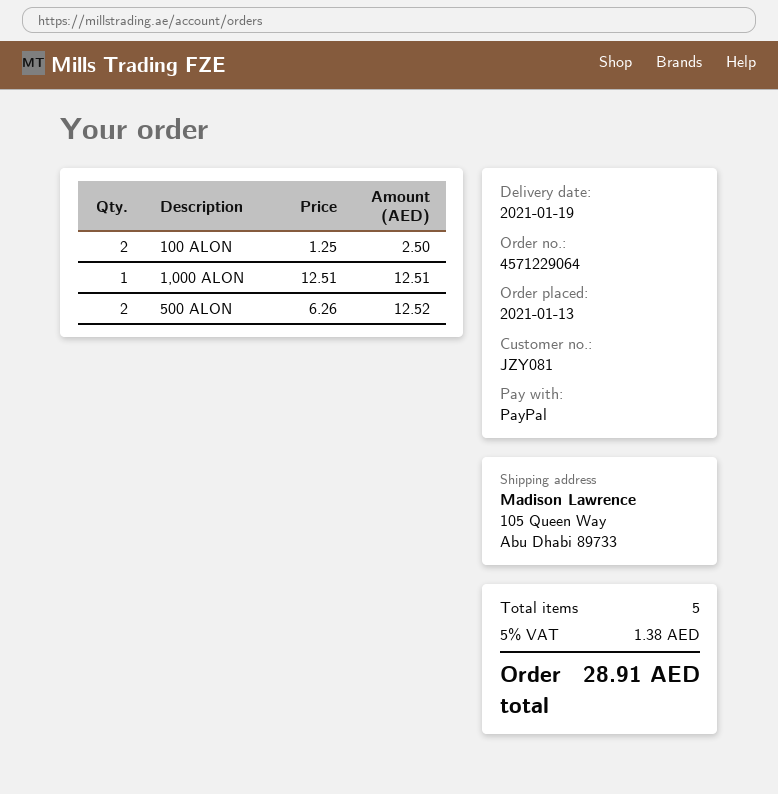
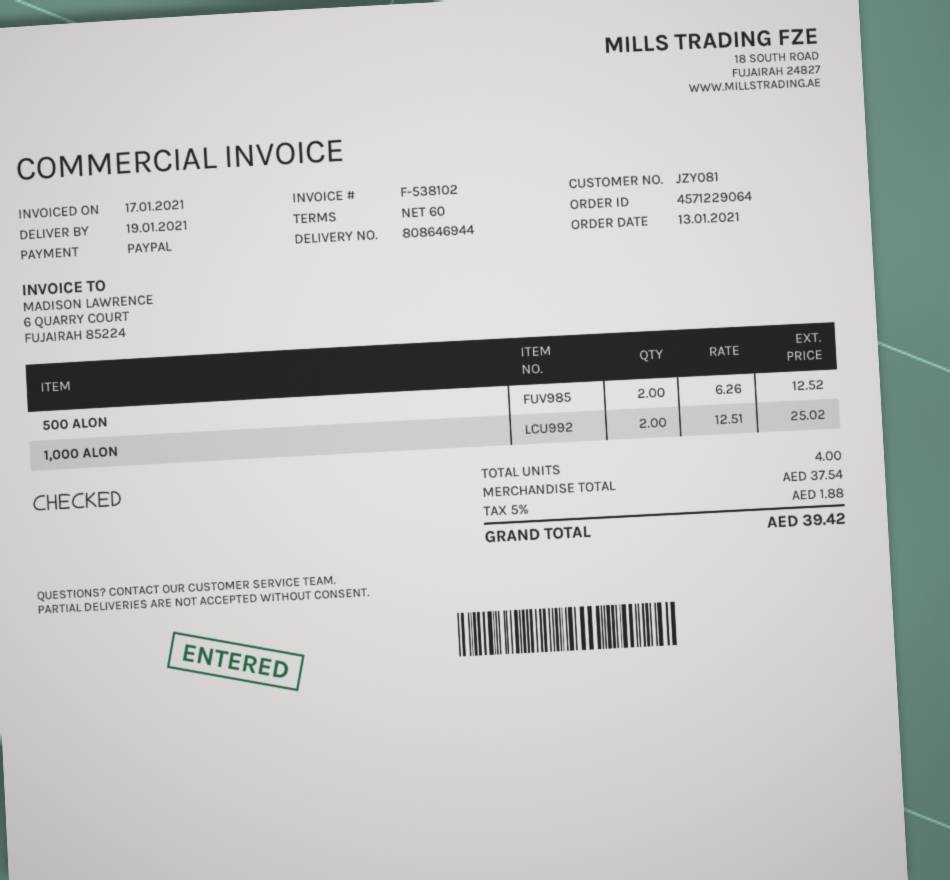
100 ALON: 2 x 1.25 = 2.50 -> none
1,000 ALON: 1 x 12.51 = 12.51 -> 2 x 12.51 = 25.02
total quantity: 5 -> 4
tax: 5% = 1.38 -> 5% = 1.88
total: 28.91 -> 39.42

